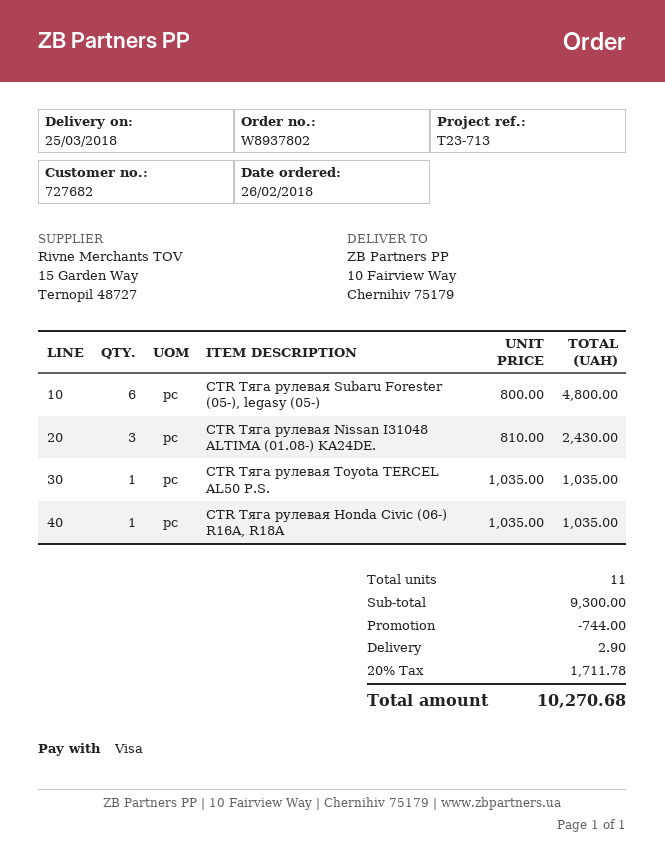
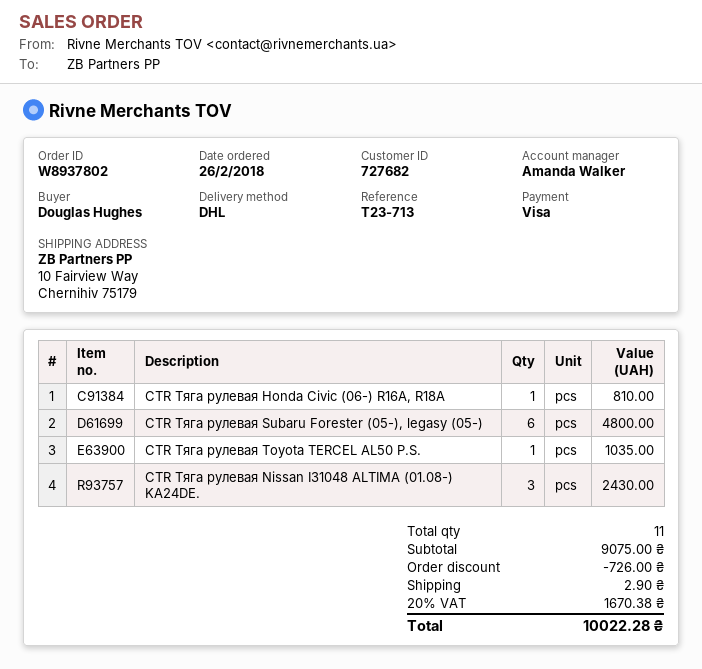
CTR Тяга рулевая Honda Civic (06-) R16A, R18A: 1 for 1035.00 -> 1 for 810.00
subtotal: 9300.00 -> 9075.00
discount: 744.00 -> 726.00
tax: 20% = 1711.78 -> 20% = 1670.38
total: 10270.68 -> 10022.28

